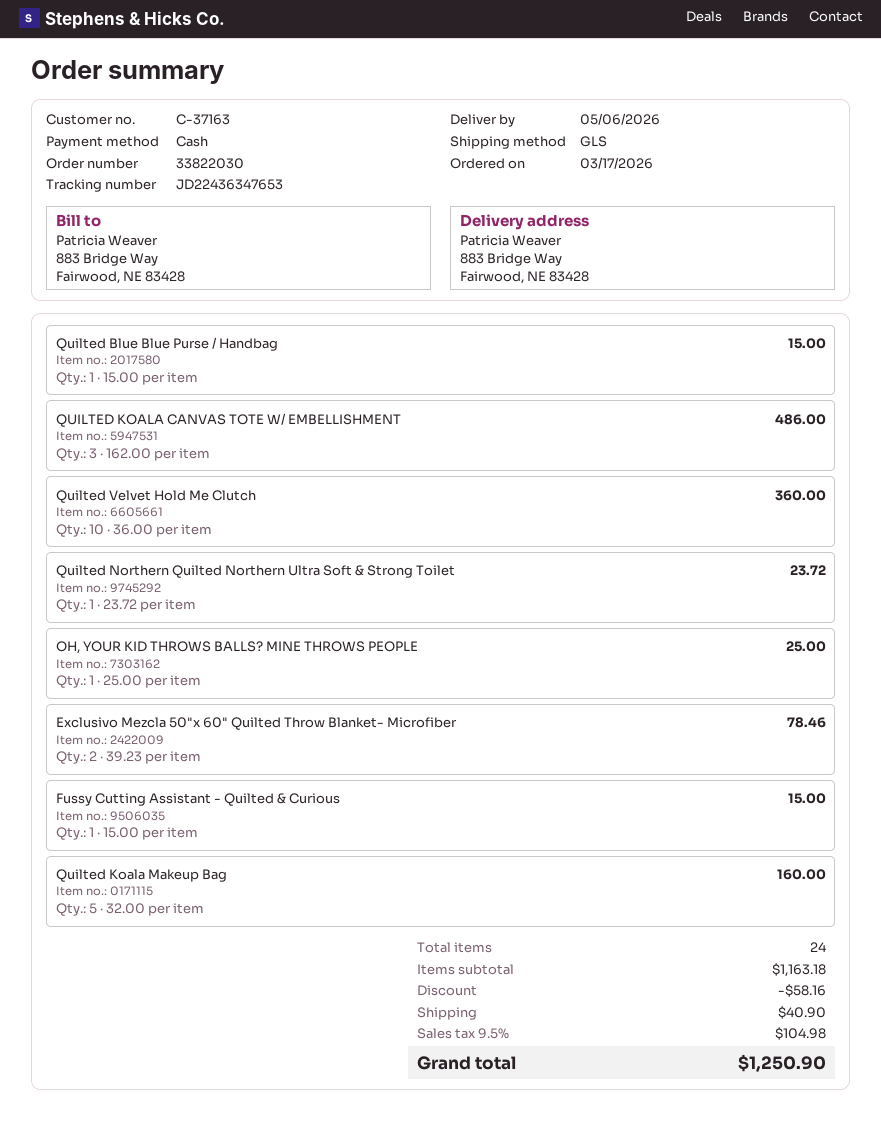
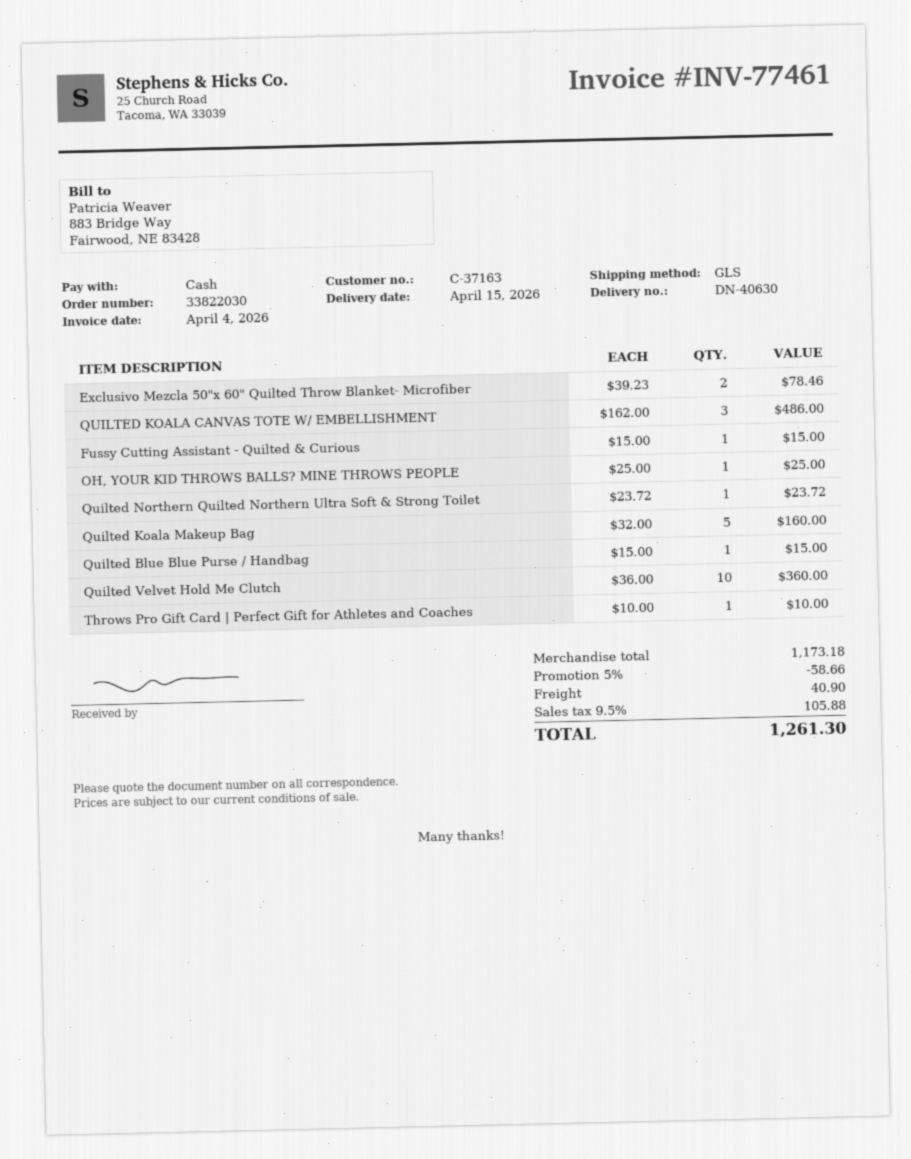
delivery date: 2026-05-06 -> 2026-04-15
Throws Pro Gift Card | Perfect Gift for Athletes and Coaches: none -> 1 x 10.00 = 10.00
subtotal: 1163.18 -> 1173.18
discount: 58.16 -> 58.66
tax: 9.5% = 104.98 -> 9.5% = 105.88
total: 1250.90 -> 1261.30

